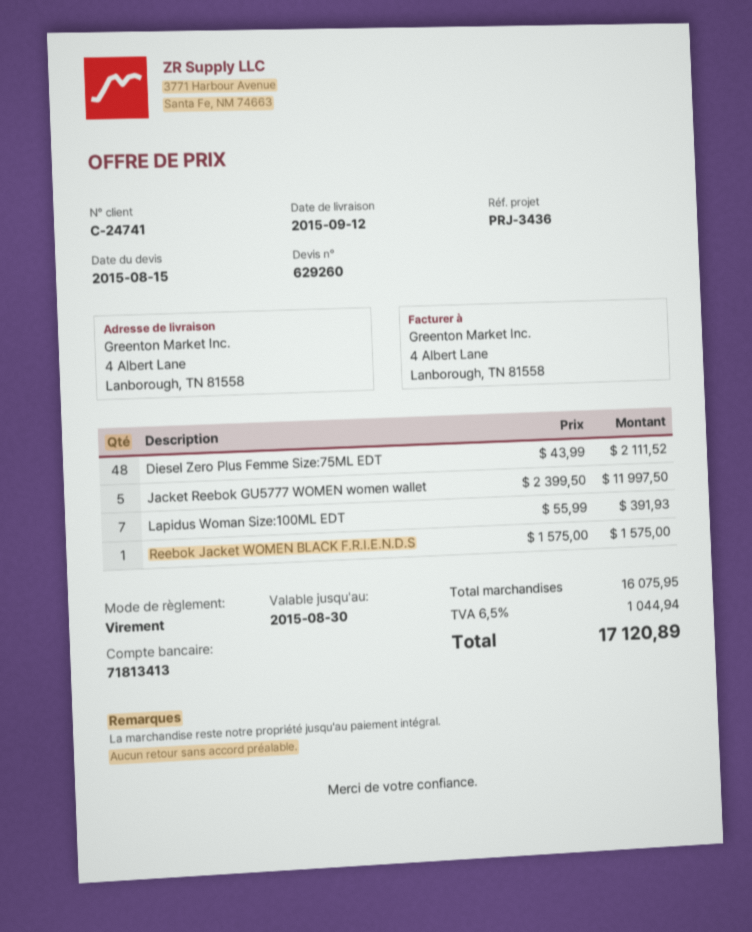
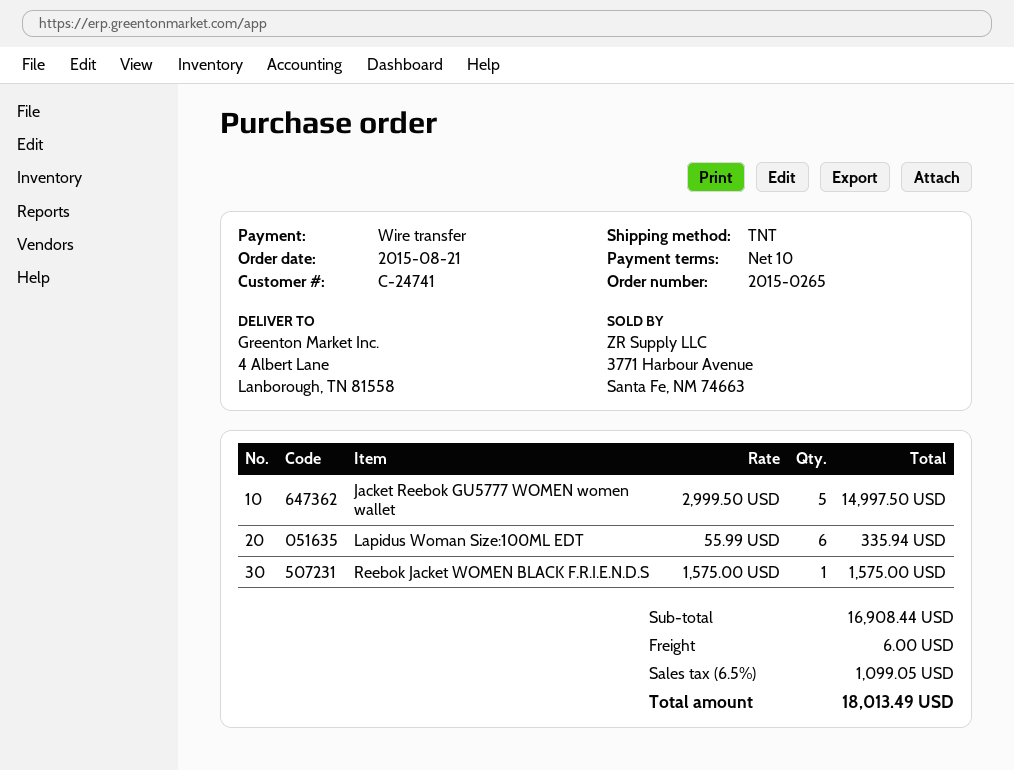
Diesel Zero Plus Femme Size:75ML EDT: 48 x 43.99 = 2111.52 -> none
Jacket Reebok GU5777 WOMEN women wallet: 5 x 2399.50 = 11997.50 -> 5 x 2999.50 = 14997.50
Lapidus Woman Size:100ML EDT: 7 x 55.99 = 391.93 -> 6 x 55.99 = 335.94
subtotal: 16075.95 -> 16908.44
shipping: none -> 6.00
tax: 6.5% = 1044.94 -> 6.5% = 1099.05
total: 17120.89 -> 18013.49

